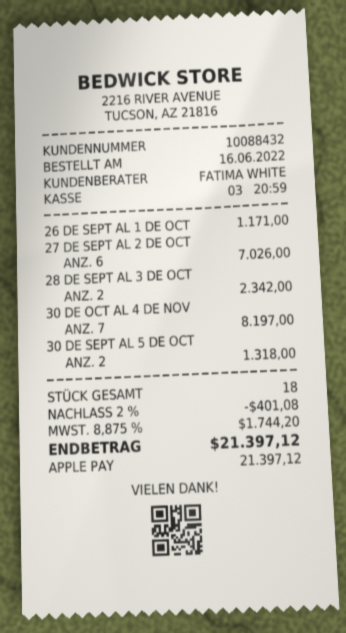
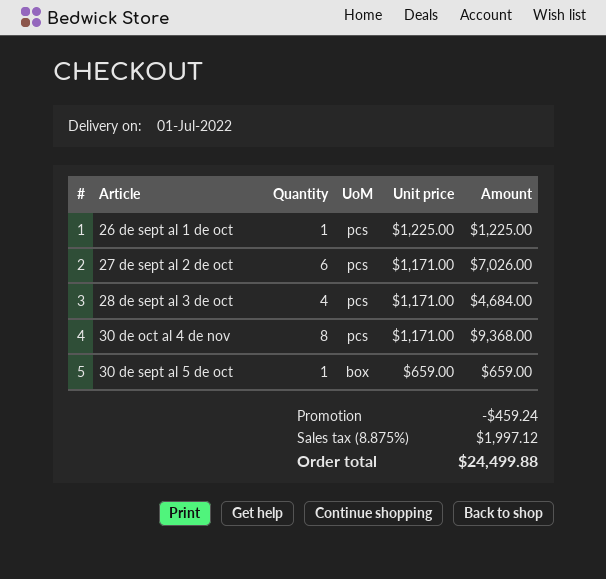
26 DE SEPT AL 1 DE OCT: 1 for 1171.00 -> 1 for 1225.00
28 DE SEPT AL 3 DE OCT: 2 for 2342.00 -> 4 for 4684.00
30 DE OCT AL 4 DE NOV: 7 for 8197.00 -> 8 for 9368.00
30 DE SEPT AL 5 DE OCT: 2 for 1318.00 -> 1 for 659.00
discount: 401.08 -> 459.24
tax: 8.875% = 1744.20 -> 8.875% = 1997.12
total: 21397.12 -> 24499.88

